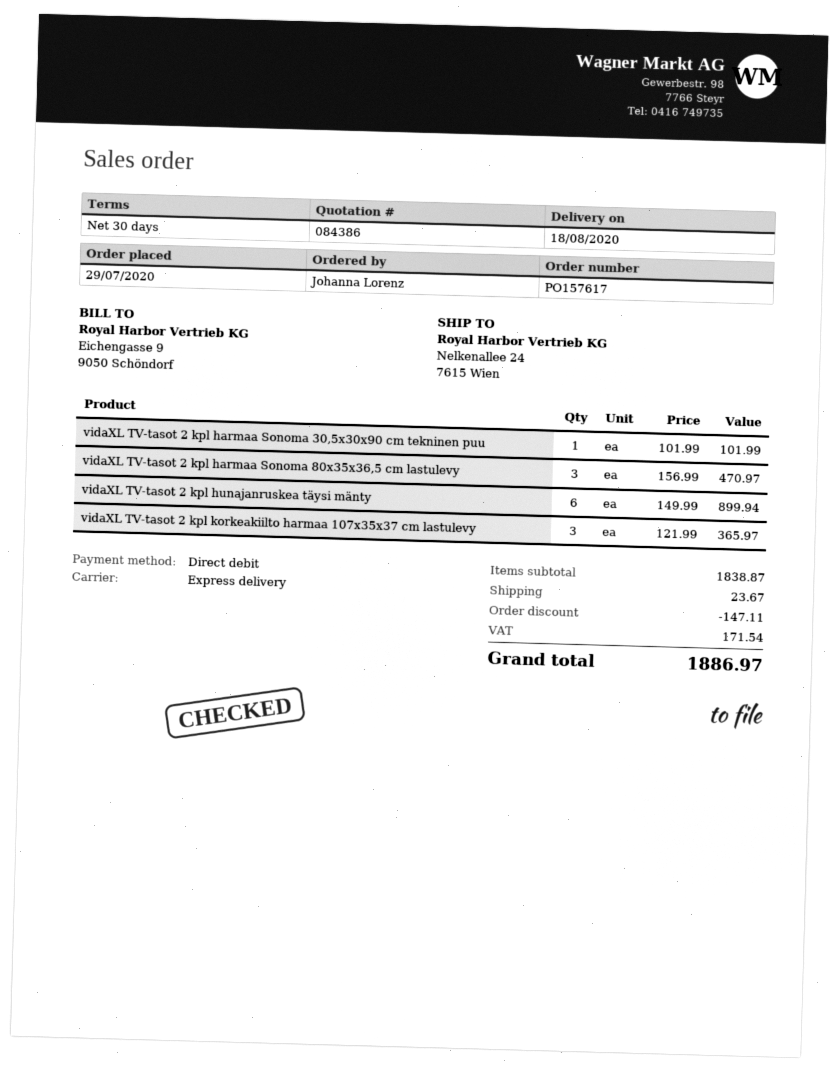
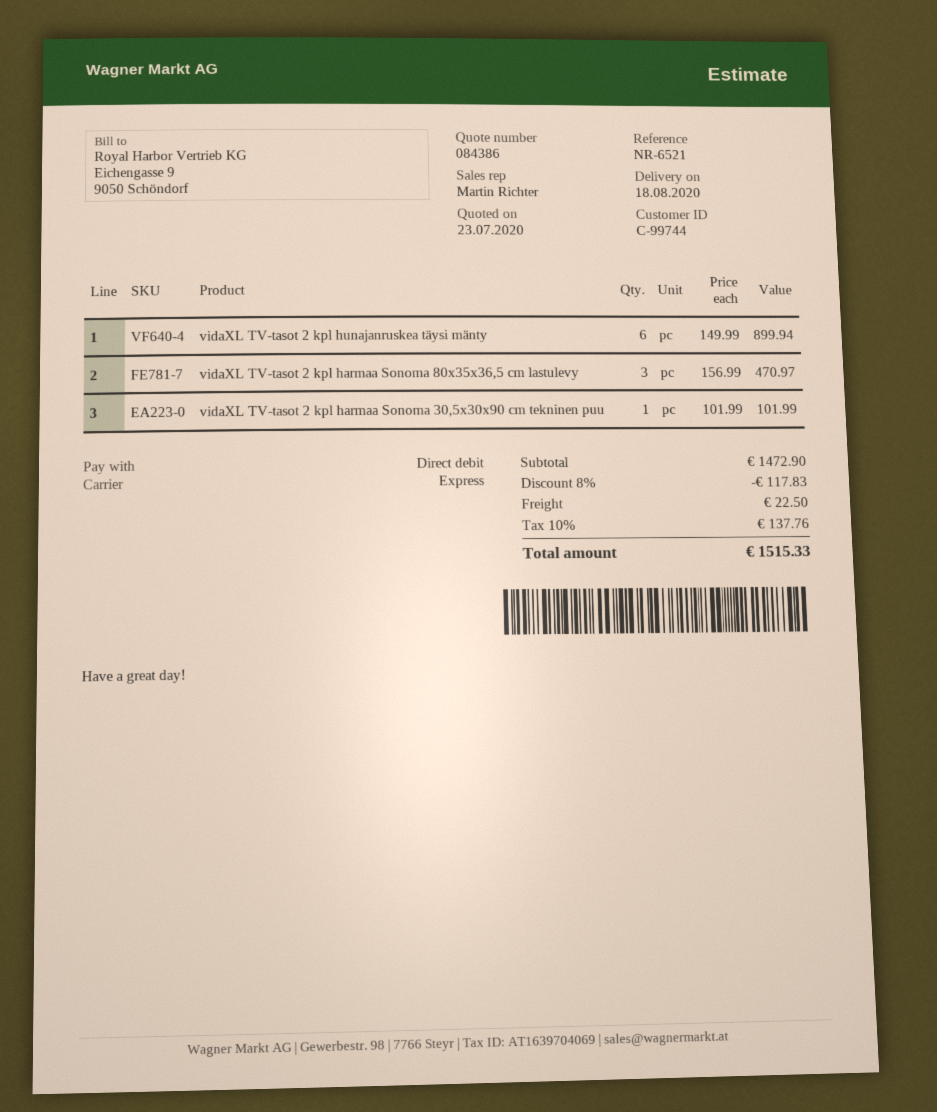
vidaXL TV-tasot 2 kpl korkeakiilto harmaa 107x35x37 cm lastulevy: 3 x 121.99 = 365.97 -> none
subtotal: 1838.87 -> 1472.90
discount: 147.11 -> 117.83
shipping: 23.67 -> 22.50
tax: 171.54 -> 137.76
total: 1886.97 -> 1515.33

